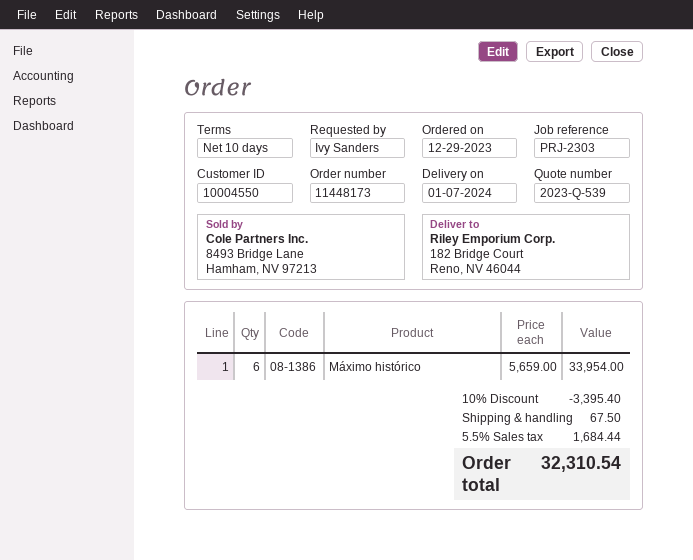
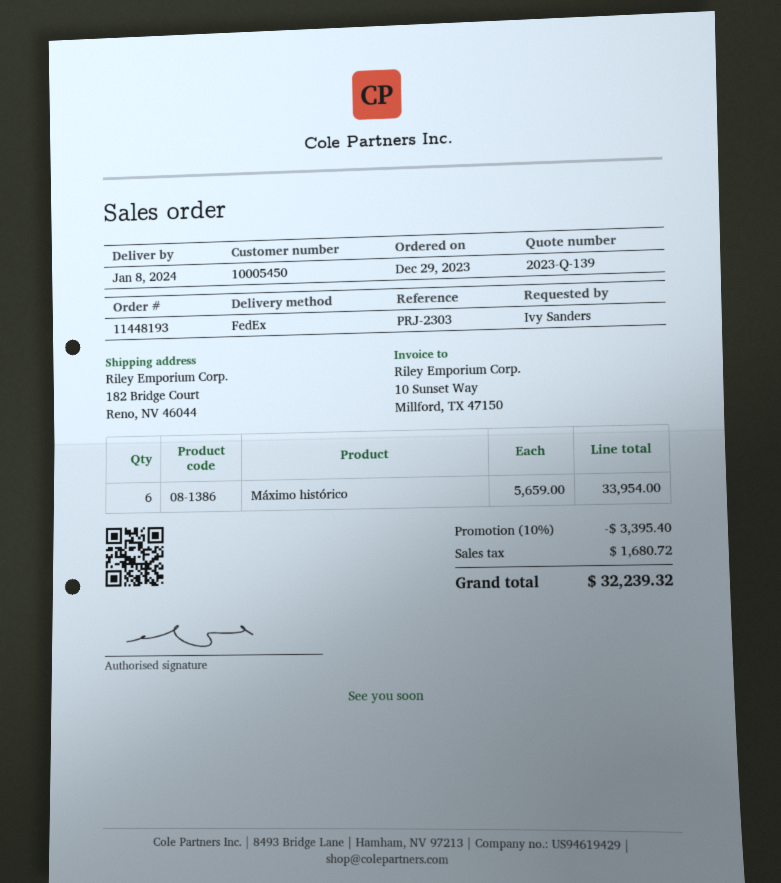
quote number: 2023-Q-539 -> 2023-Q-139
order number: 11448173 -> 11448193
delivery date: 2024-01-07 -> 2024-01-08
customer number: 10004550 -> 10005450
shipping: 67.50 -> none
tax: 1684.44 -> 1680.72
total: 32310.54 -> 32239.32

